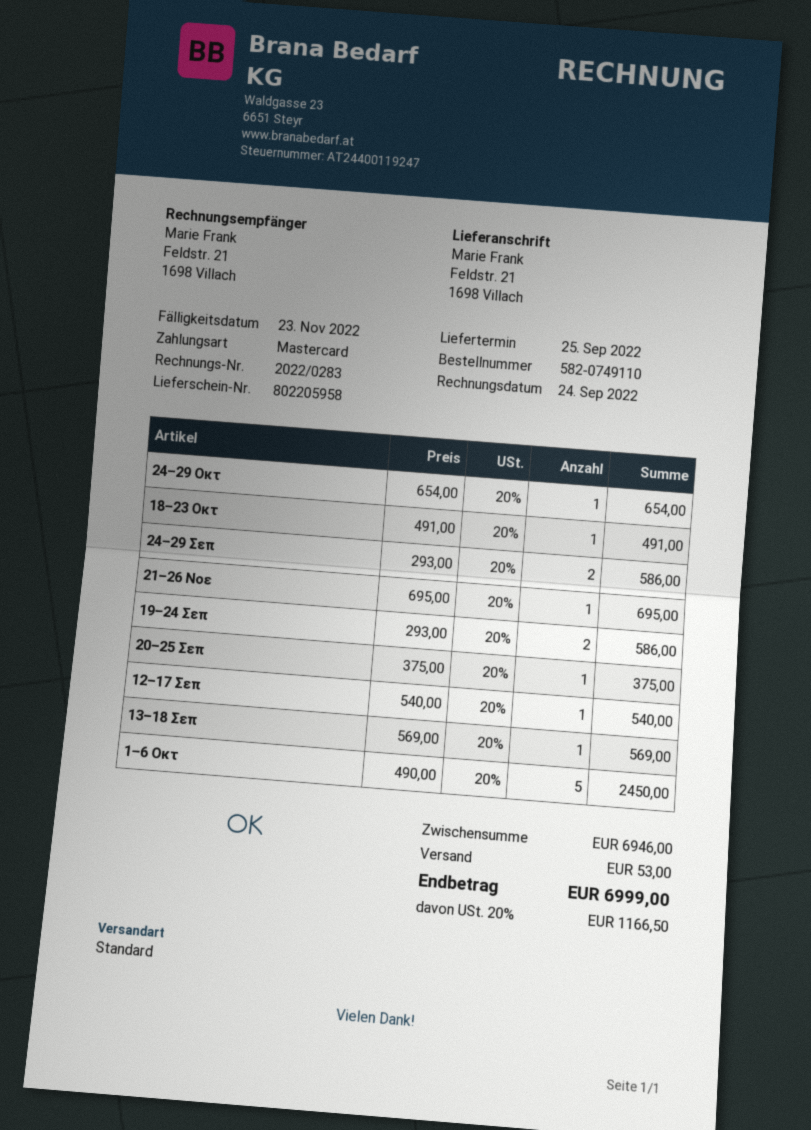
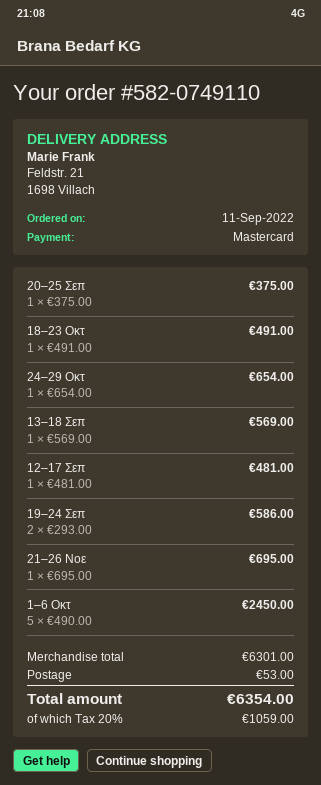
24–29 Σεπ: 2 x 293.00 = 586.00 -> none
12–17 Σεπ: 1 x 540.00 = 540.00 -> 1 x 481.00 = 481.00
subtotal: 6946.00 -> 6301.00
tax: 20% = 1166.50 -> 20% = 1059.00
total: 6999.00 -> 6354.00

